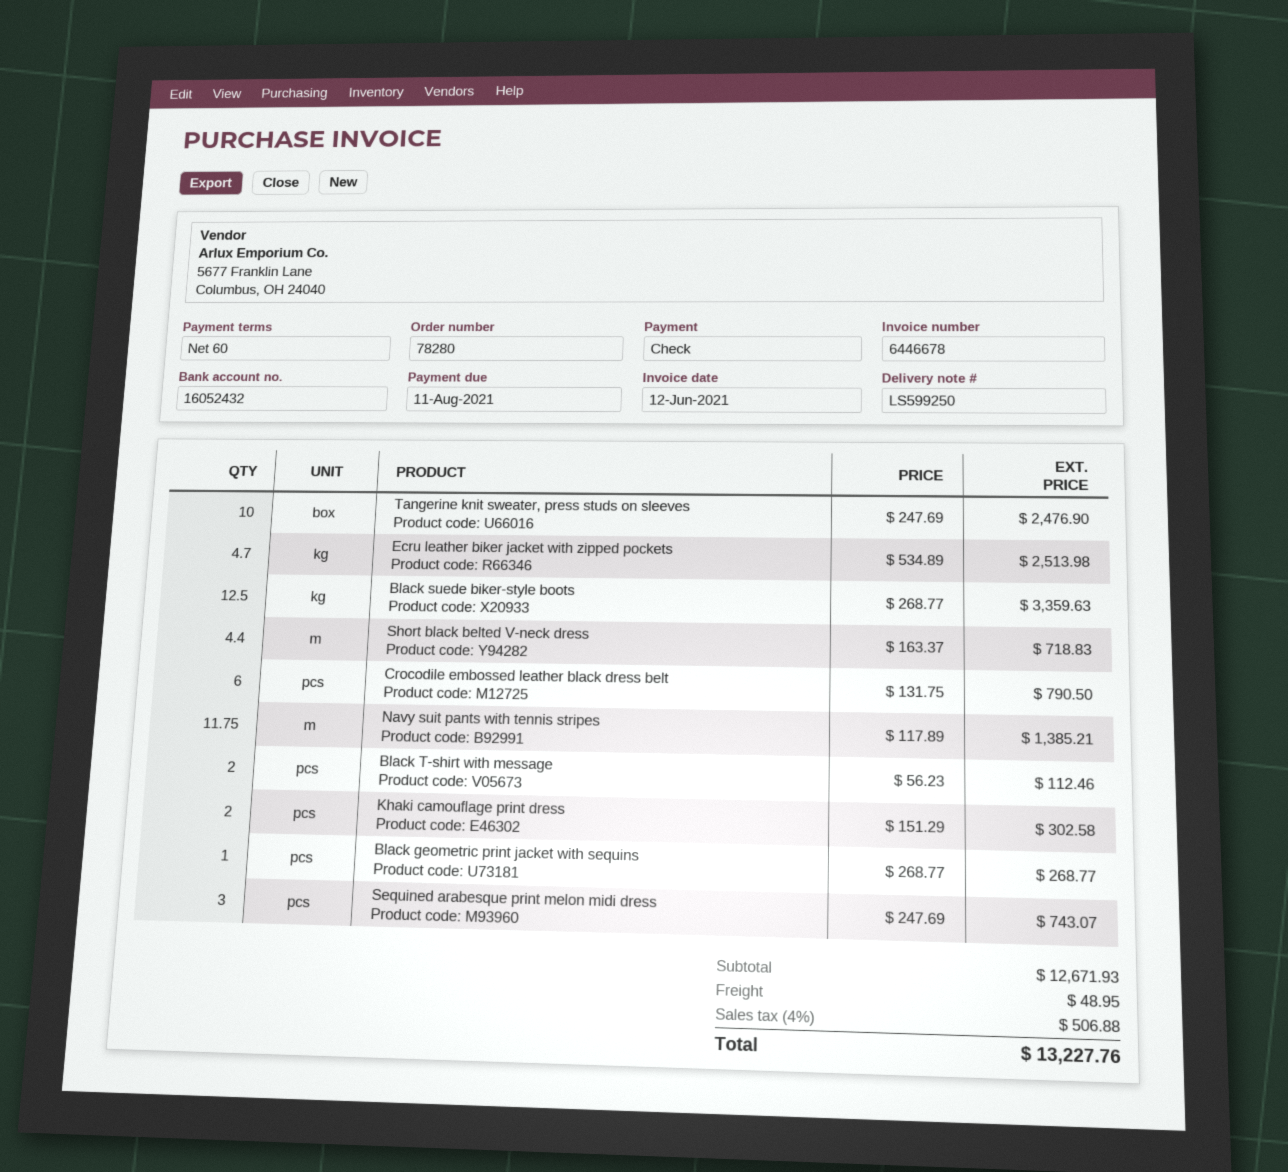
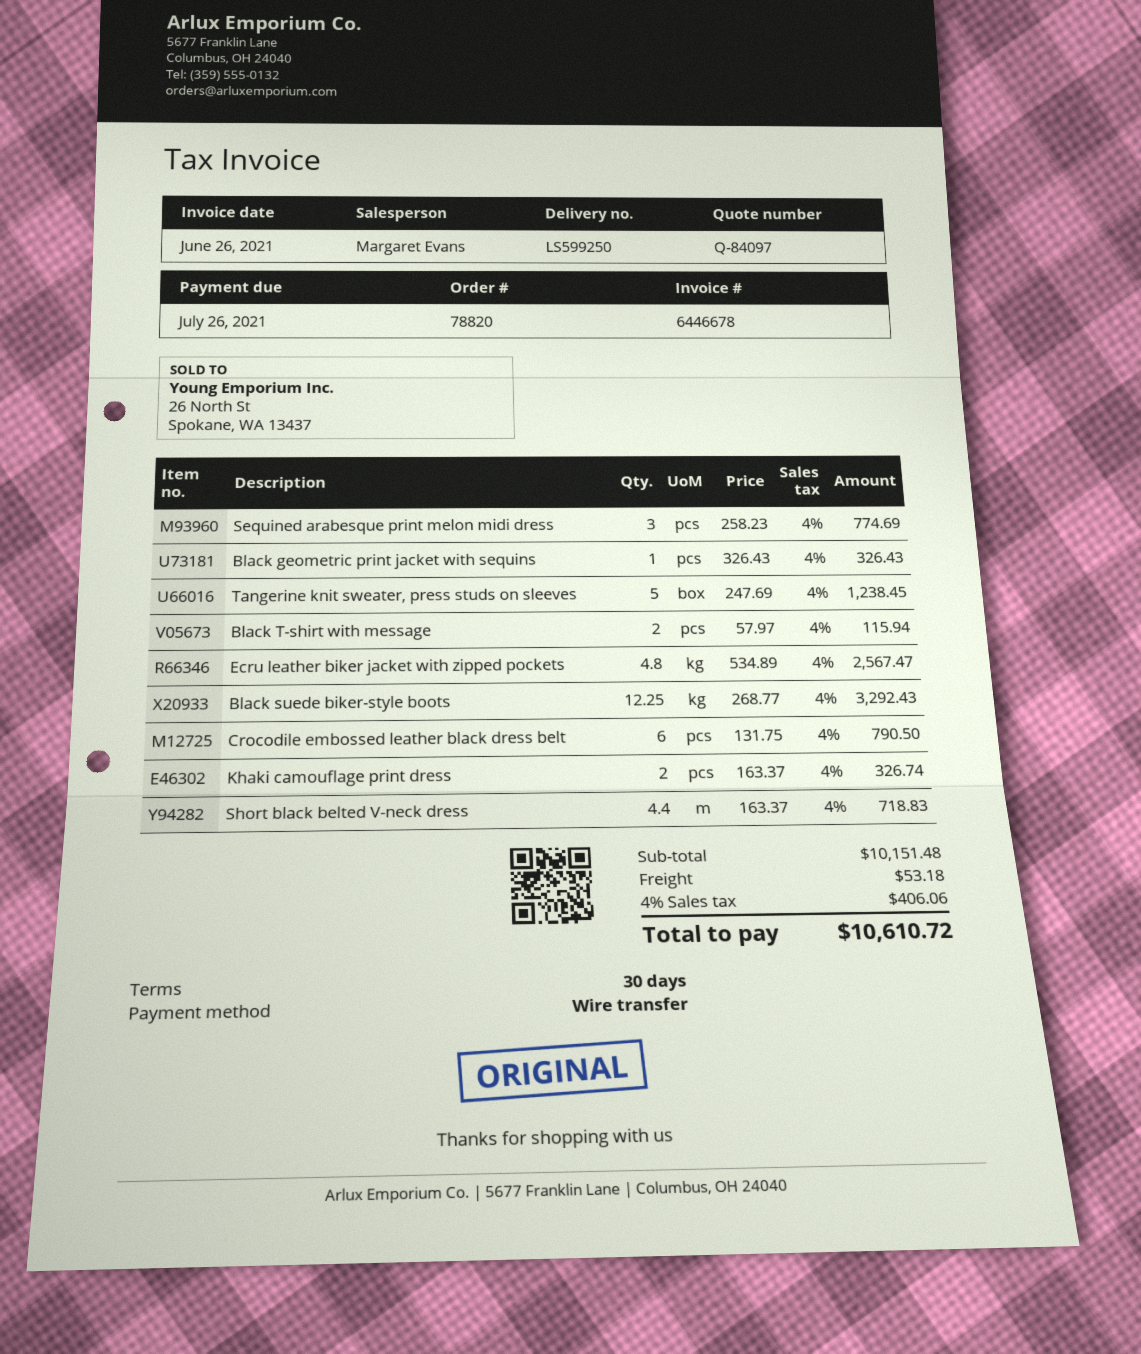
order number: 78280 -> 78820
invoice date: 2021-06-12 -> 2021-06-26
payment terms: 60 days -> 30 days
due date: 2021-08-11 -> 2021-07-26
payment method: cheque -> bank transfer
Tangerine knit sweater, press studs on sleeves: 10 x 247.69 = 2476.90 -> 5 x 247.69 = 1238.45
Ecru leather biker jacket with zipped pockets: 4.7 x 534.89 = 2513.98 -> 4.8 x 534.89 = 2567.47
Black suede biker-style boots: 12.5 x 268.77 = 3359.63 -> 12.25 x 268.77 = 3292.43
Navy suit pants with tennis stripes: 11.75 x 117.89 = 1385.21 -> none
Black T-shirt with message: 2 x 56.23 = 112.46 -> 2 x 57.97 = 115.94
Khaki camouflage print dress: 2 x 151.29 = 302.58 -> 2 x 163.37 = 326.74
Black geometric print jacket with sequins: 1 x 268.77 = 268.77 -> 1 x 326.43 = 326.43
Sequined arabesque print melon midi dress: 3 x 247.69 = 743.07 -> 3 x 258.23 = 774.69
subtotal: 12671.93 -> 10151.48
shipping: 48.95 -> 53.18
tax: 4% = 506.88 -> 4% = 406.06
total: 13227.76 -> 10610.72

